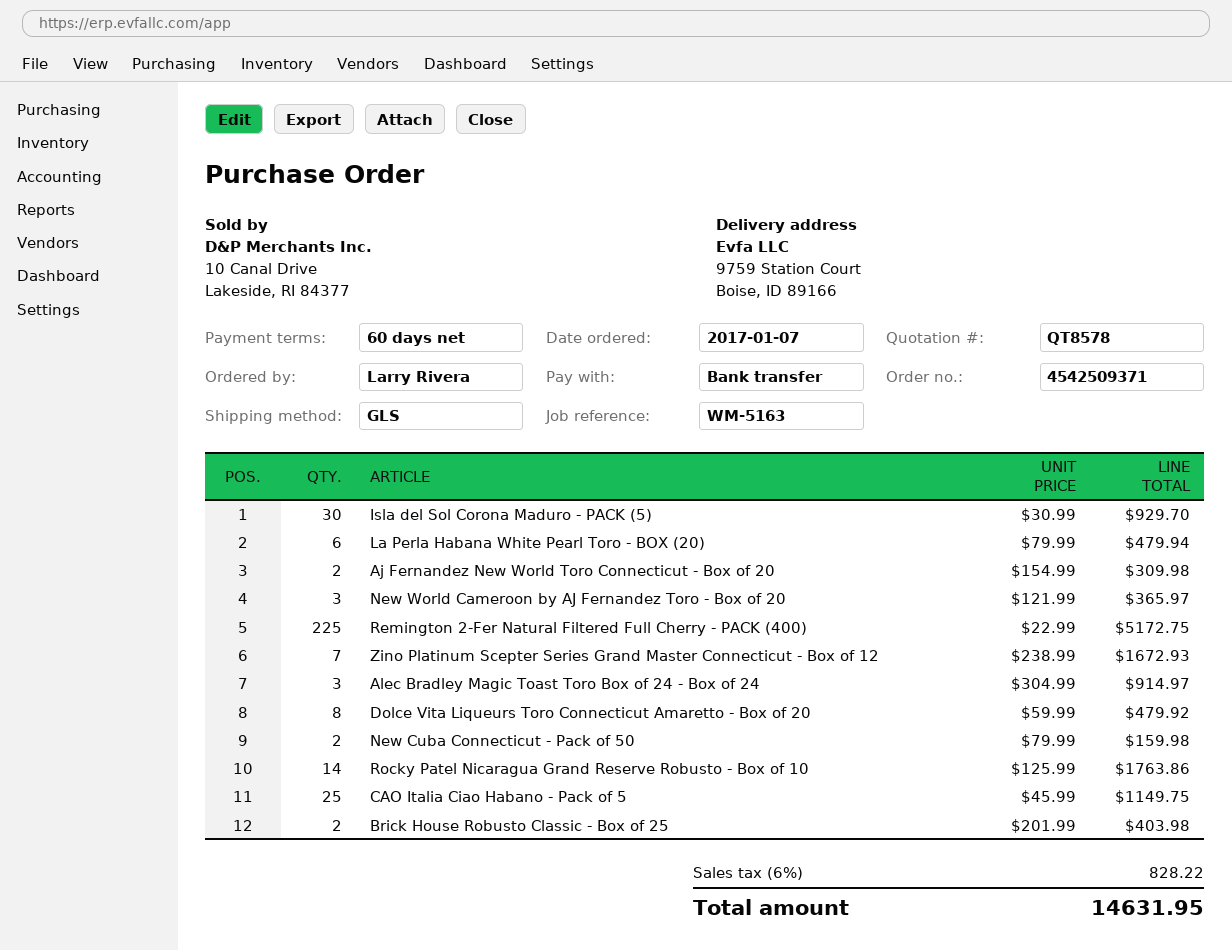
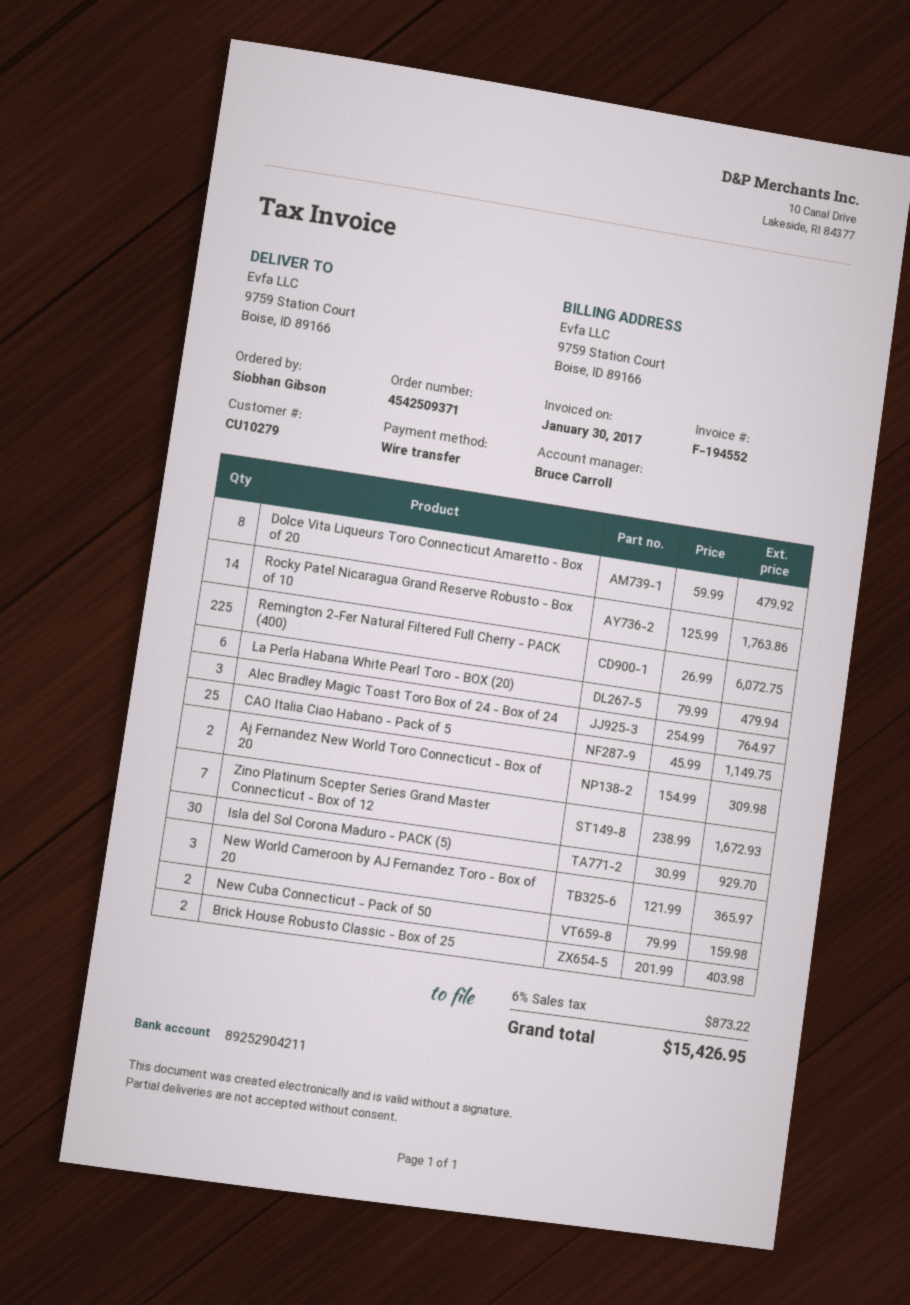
ordered by: Larry Rivera -> Siobhan Gibson
Remington 2-Fer Natural Filtered Full Cherry - PACK (400): 225 x 22.99 = 5172.75 -> 225 x 26.99 = 6072.75
Alec Bradley Magic Toast Toro Box of 24 - Box of 24: 3 x 304.99 = 914.97 -> 3 x 254.99 = 764.97
tax: 6% = 828.22 -> 6% = 873.22
total: 14631.95 -> 15426.95

